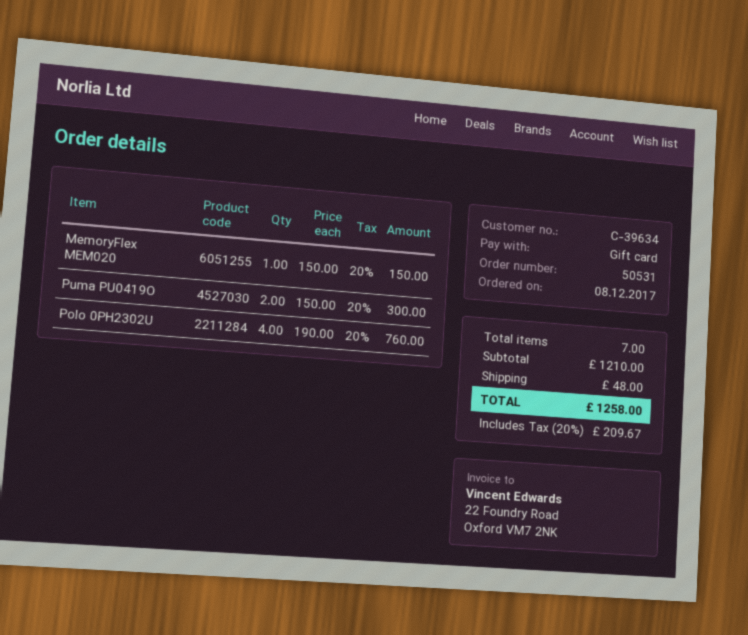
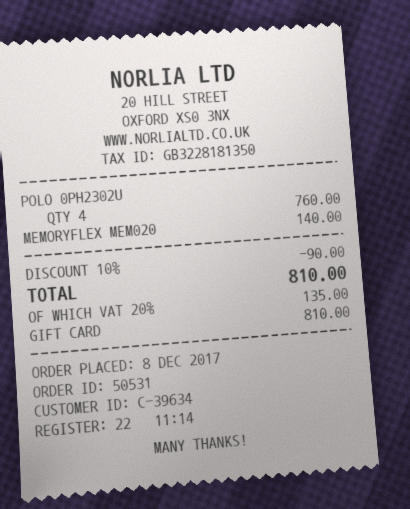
MemoryFlex MEM020: 1 for 150.00 -> 1 for 140.00
Puma PU0419O: 2 for 300.00 -> none
discount: none -> 10% = 90.00
shipping: 48.00 -> none
tax: 20% = 209.67 -> 20% = 135.00
total: 1258.00 -> 810.00

